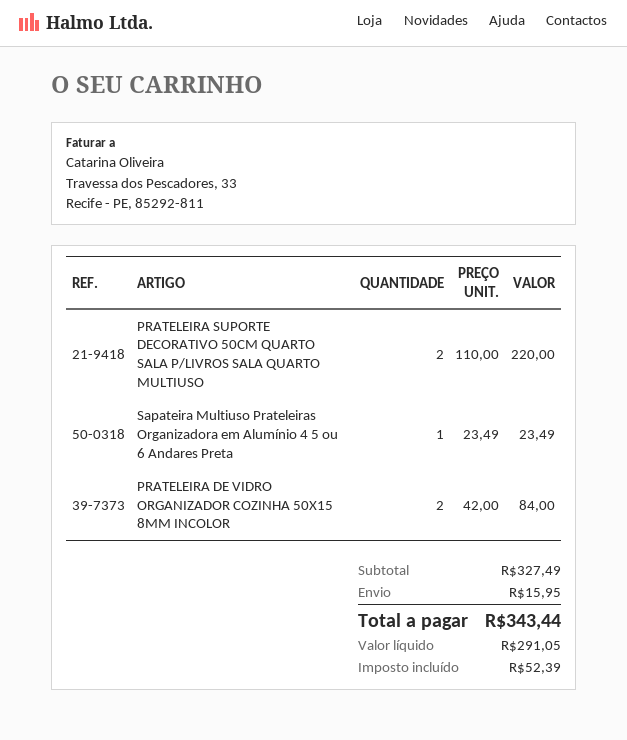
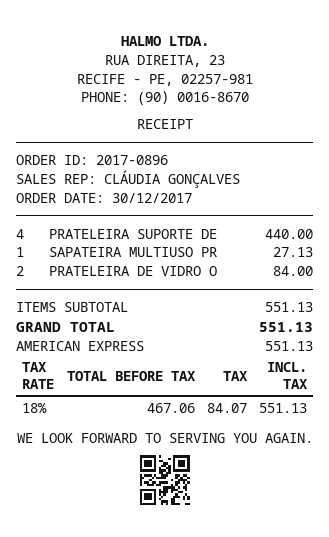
PRATELEIRA SUPORTE DECORATIVO 50CM QUARTO SALA P/LIVROS SALA QUARTO MULTIUSO: 2 for 220.00 -> 4 for 440.00
Sapateira Multiuso Prateleiras Organizadora em Alumínio 4 5 ou 6 Andares Preta: 1 for 23.49 -> 1 for 27.13
subtotal: 327.49 -> 551.13
shipping: 15.95 -> none
net: 291.05 -> 467.06
tax: 52.39 -> 84.07
total: 343.44 -> 551.13

